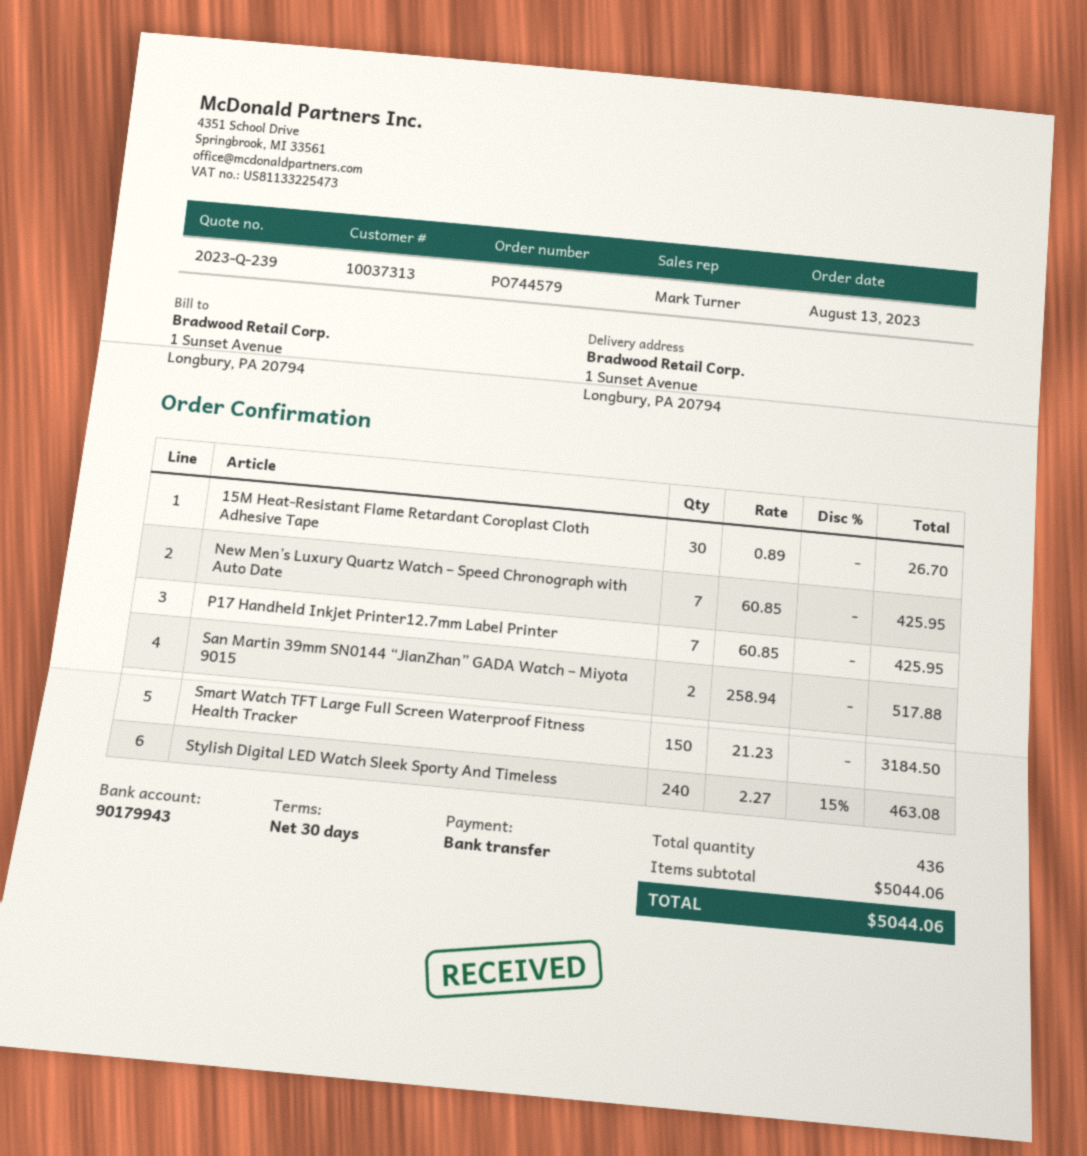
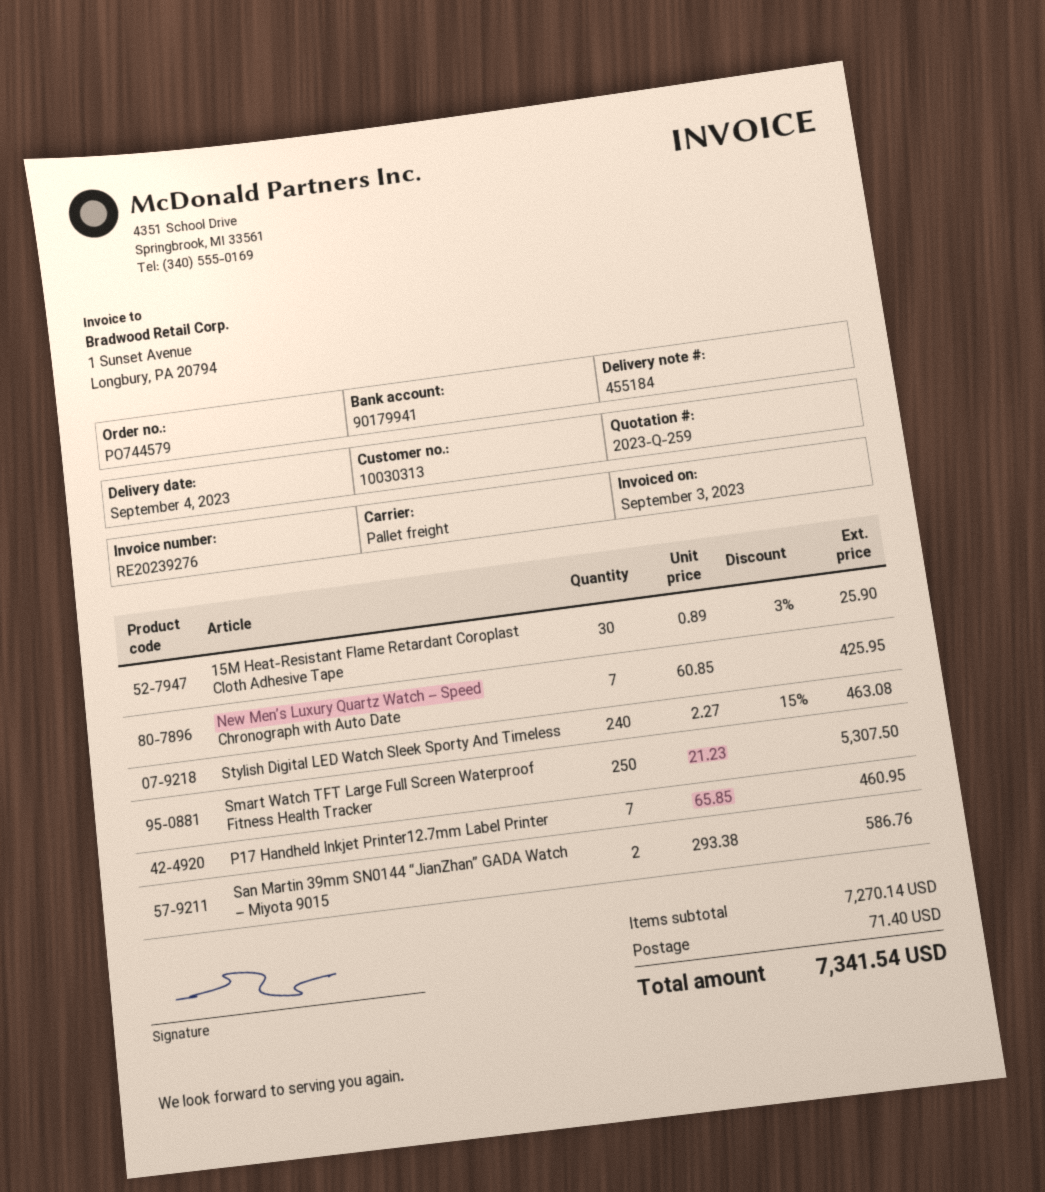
quote number: 2023-Q-239 -> 2023-Q-259
customer number: 10037313 -> 10030313
bank account: 90179943 -> 90179941
15M Heat-Resistant Flame Retardant Coroplast Cloth Adhesive Tape: 30 x 0.89 = 26.70 -> 30 x 0.89 - 3% = 25.90
P17 Handheld Inkjet Printer12.7mm Label Printer: 7 x 60.85 = 425.95 -> 7 x 65.85 = 460.95
San Martin 39mm SN0144 “JianZhan” GADA Watch – Miyota 9015: 2 x 258.94 = 517.88 -> 2 x 293.38 = 586.76
Smart Watch TFT Large Full Screen Waterproof Fitness Health Tracker: 150 x 21.23 = 3184.50 -> 250 x 21.23 = 5307.50
subtotal: 5044.06 -> 7270.14
shipping: none -> 71.40
total: 5044.06 -> 7341.54

